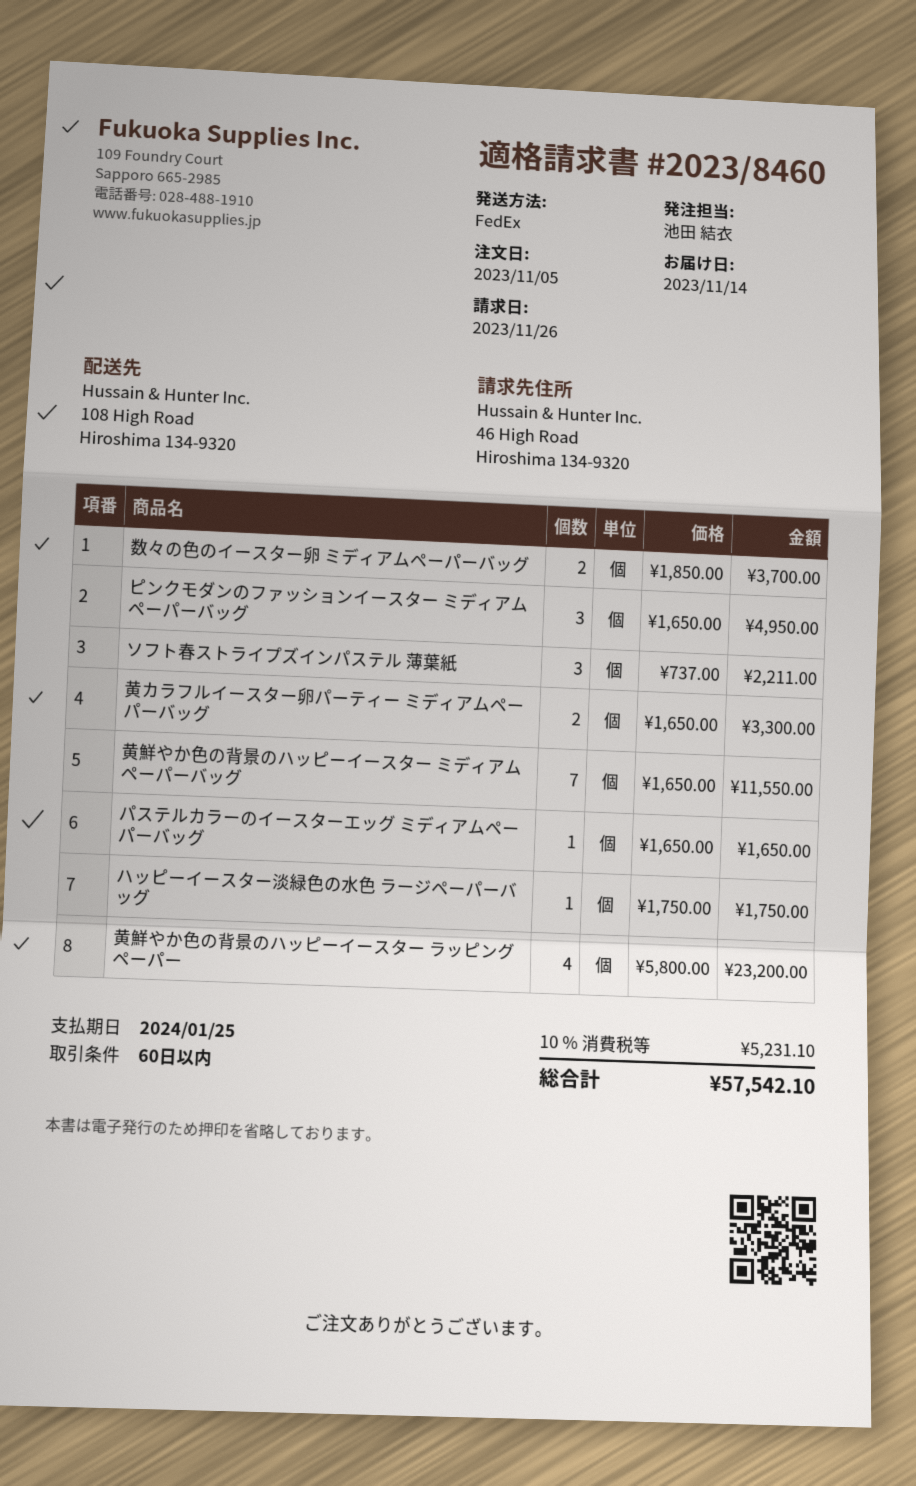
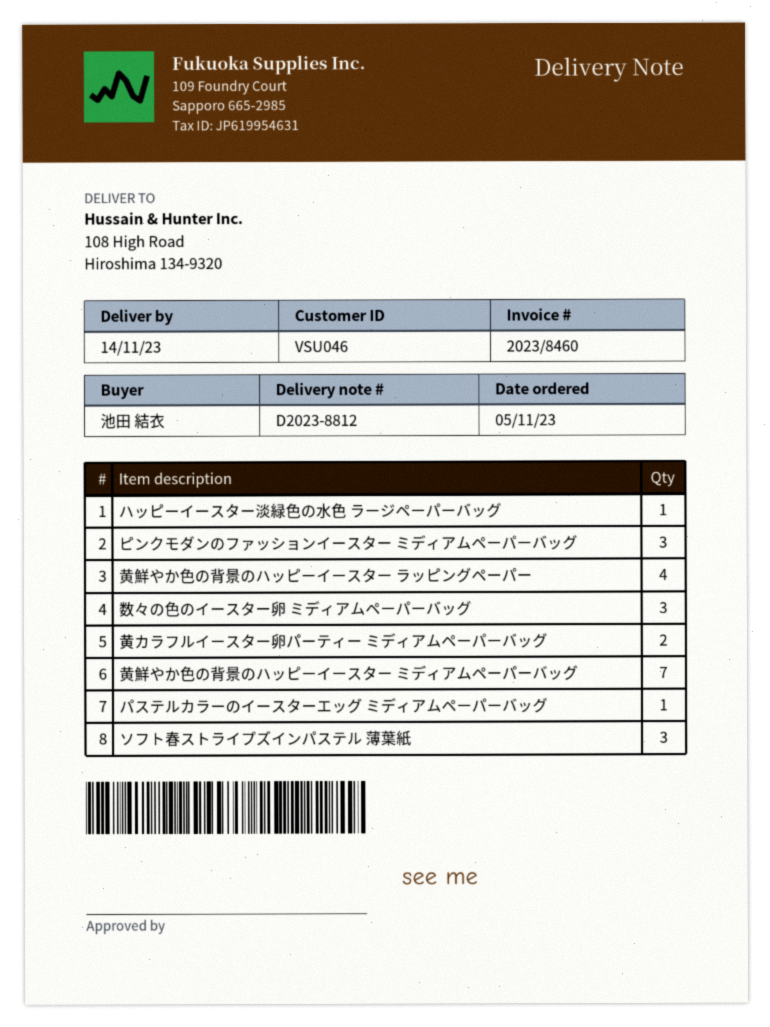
数々の色のイースター卵 ミディアムペーパーバッグ: 2 -> 3

